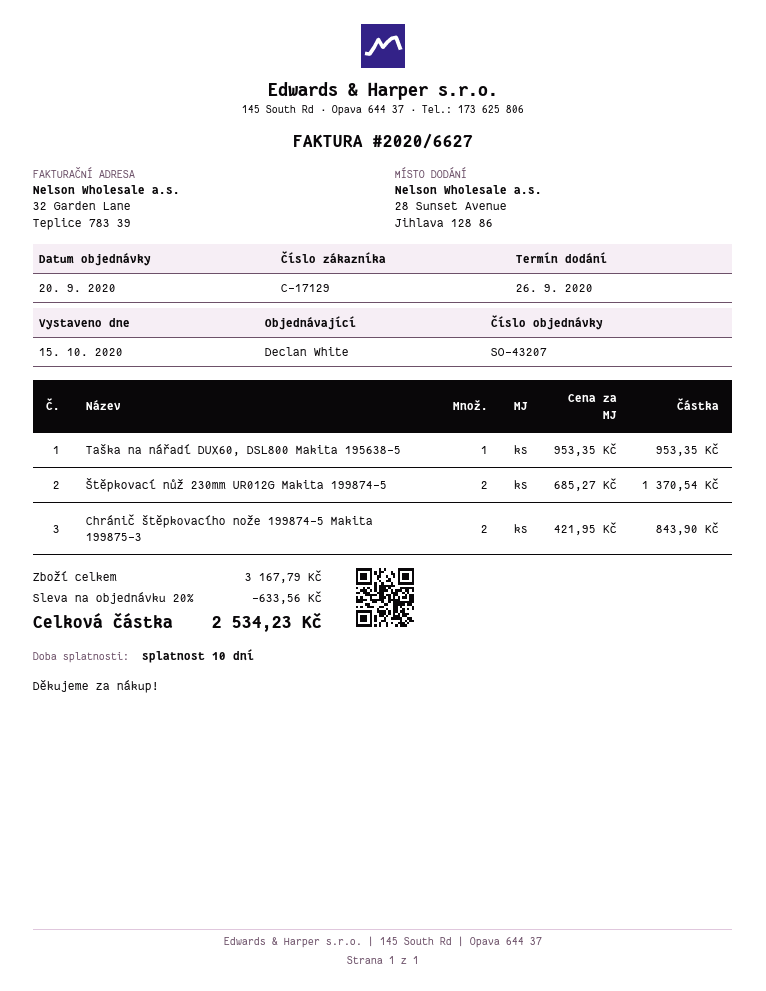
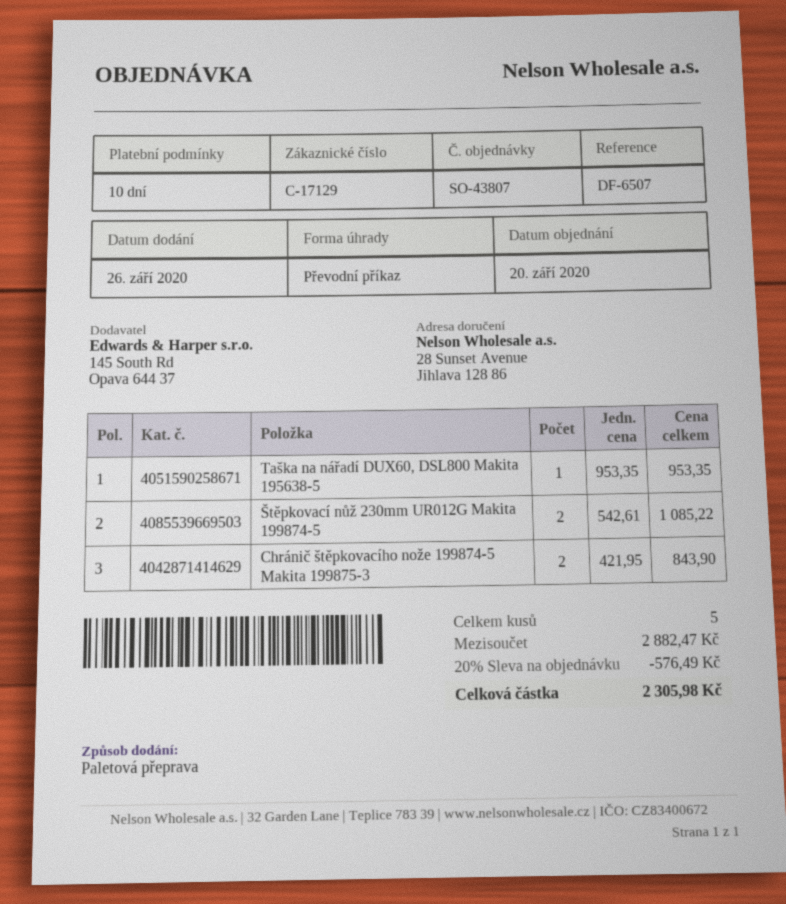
order number: SO-43207 -> SO-43807
Štěpkovací nůž 230mm UR012G Makita 199874-5: 2 x 685.27 = 1370.54 -> 2 x 542.61 = 1085.22
subtotal: 3167.79 -> 2882.47
discount: 20% = 633.56 -> 20% = 576.49
total: 2534.23 -> 2305.98

